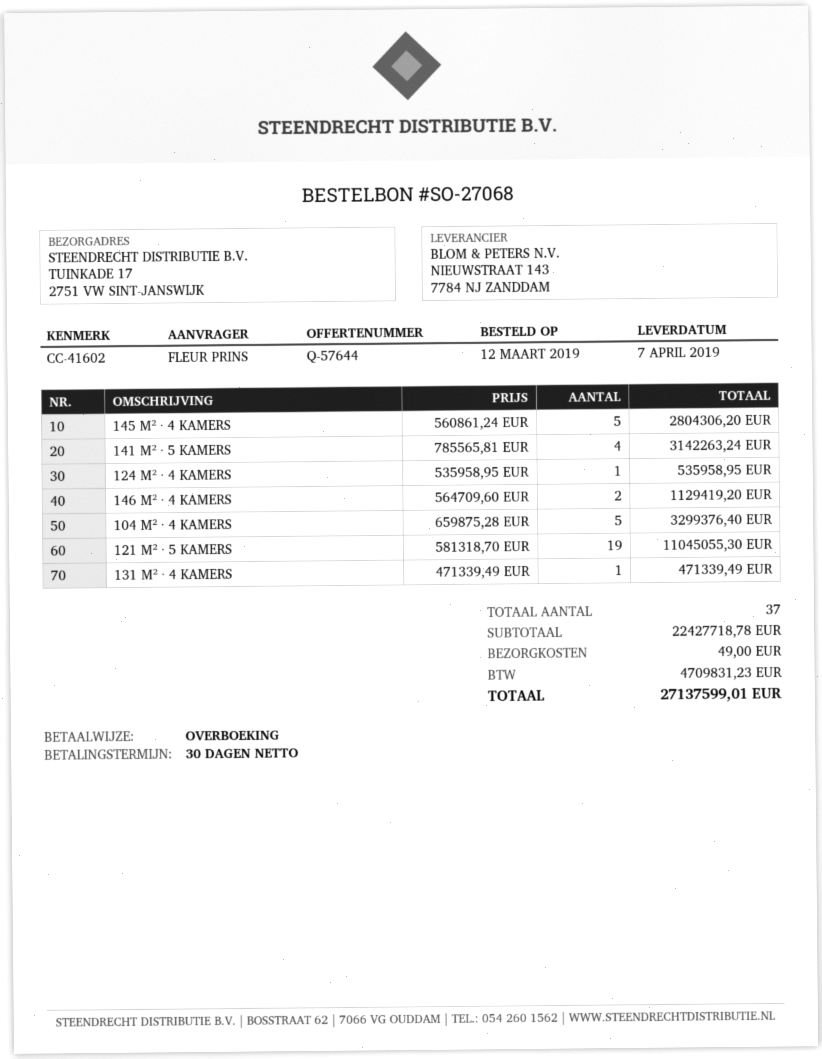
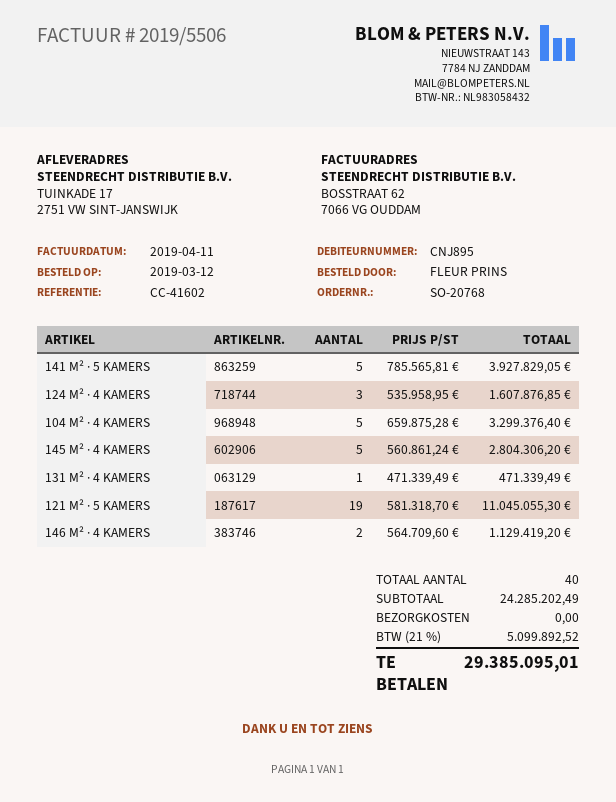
order number: SO-27068 -> SO-20768
141 M² · 5 KAMERS: 4 x 785565.81 = 3142263.24 -> 5 x 785565.81 = 3927829.05
124 M² · 4 KAMERS: 1 x 535958.95 = 535958.95 -> 3 x 535958.95 = 1607876.85
total quantity: 37 -> 40
subtotal: 22427718.78 -> 24285202.49
shipping: 49.00 -> 0.00
tax: 4709831.23 -> 5099892.52
total: 27137599.01 -> 29385095.01

